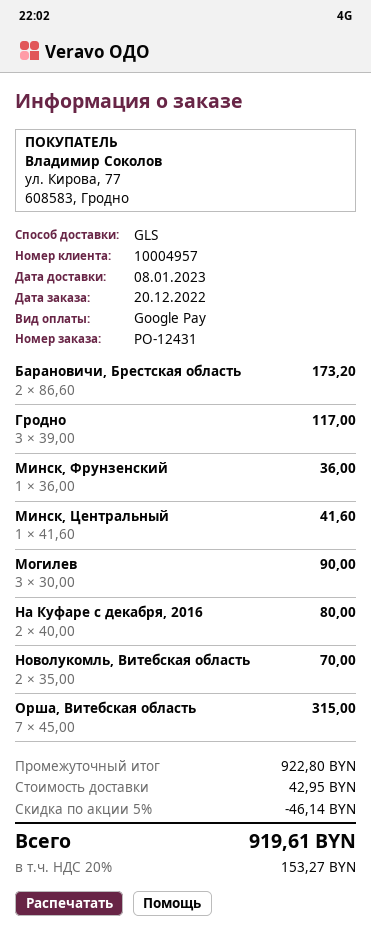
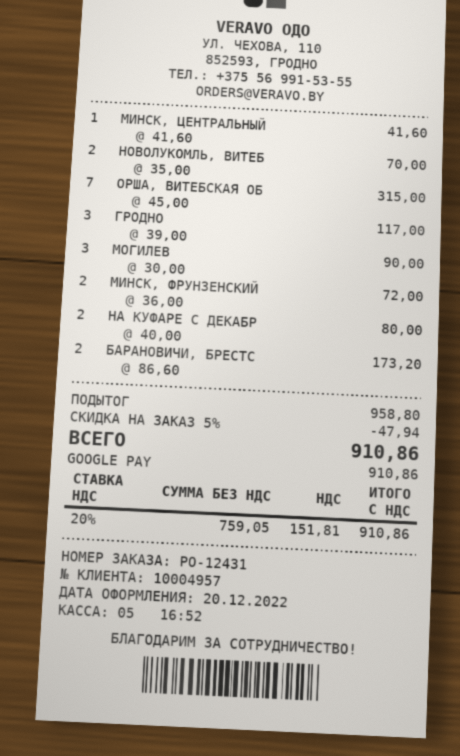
Минск, Фрунзенский: 1 x 36.00 = 36.00 -> 2 x 36.00 = 72.00
subtotal: 922.80 -> 958.80
discount: 5% = 46.14 -> 5% = 47.94
shipping: 42.95 -> none
tax: 20% = 153.27 -> 20% = 151.81
total: 919.61 -> 910.86

